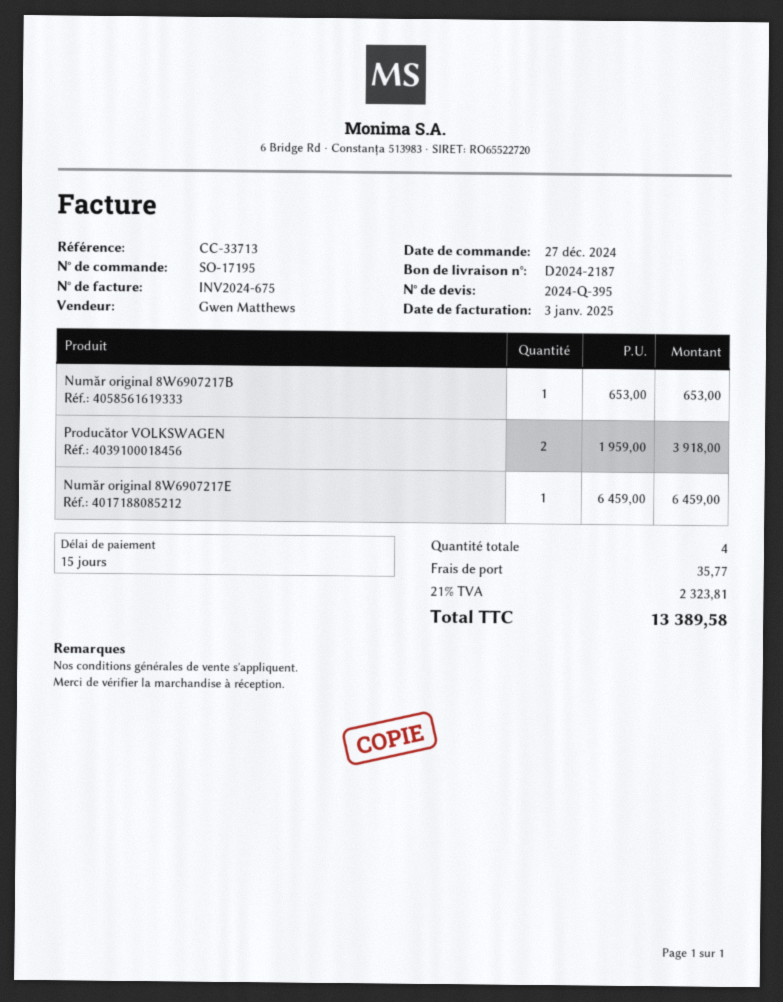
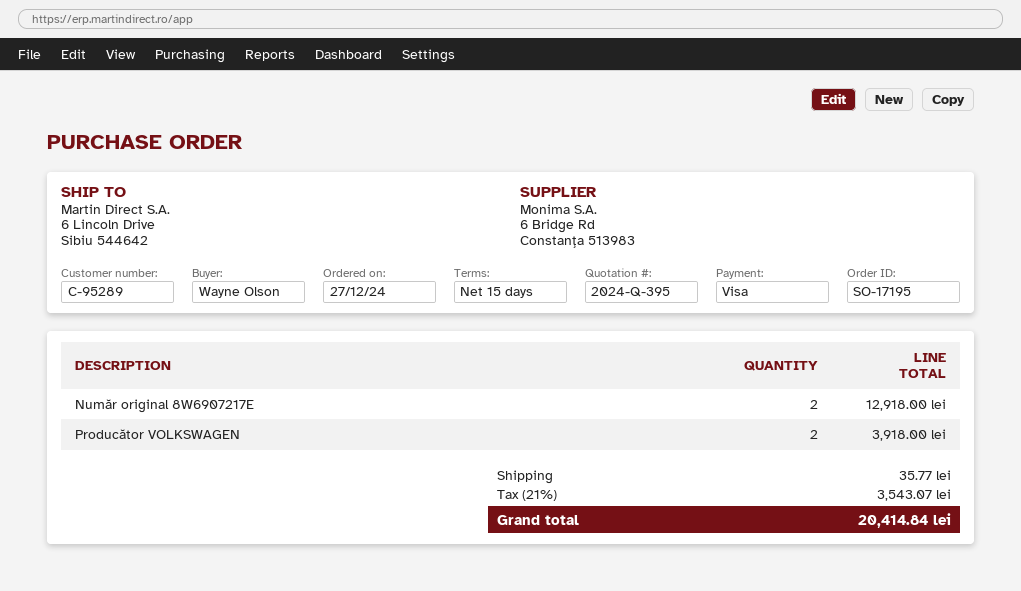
Număr original 8W6907217B: 1 for 653.00 -> none
Număr original 8W6907217E: 1 for 6459.00 -> 2 for 12918.00
tax: 21% = 2323.81 -> 21% = 3543.07
total: 13389.58 -> 20414.84

